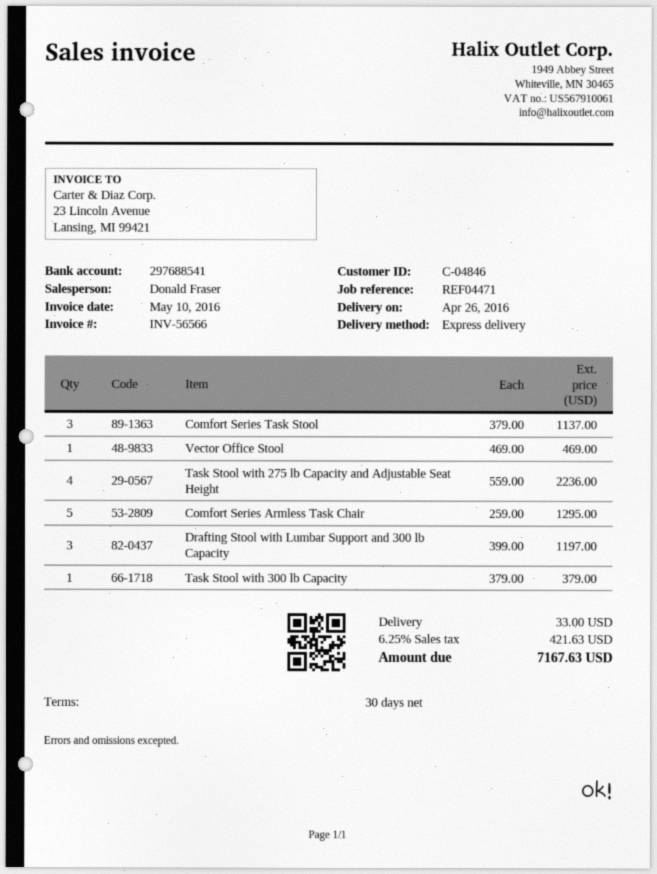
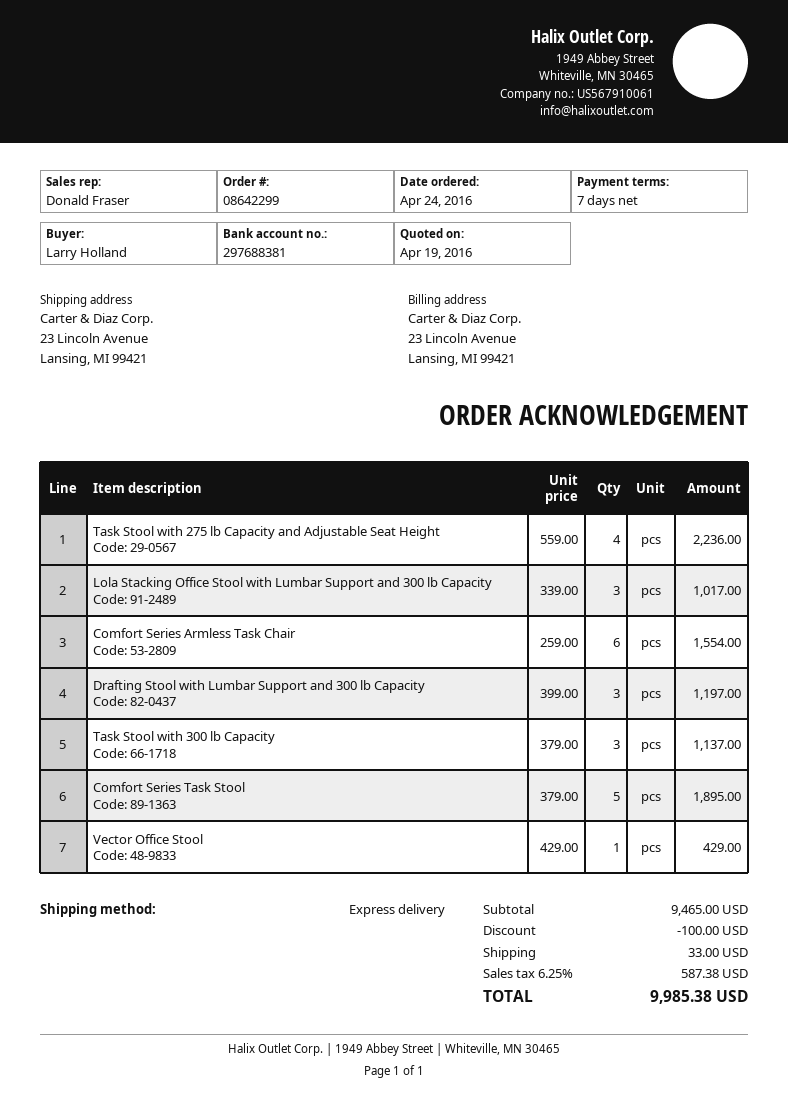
payment terms: 30 days -> 7 days
bank account: 297688541 -> 297688381
Comfort Series Task Stool: 3 x 379.00 = 1137.00 -> 5 x 379.00 = 1895.00
Vector Office Stool: 1 x 469.00 = 469.00 -> 1 x 429.00 = 429.00
Comfort Series Armless Task Chair: 5 x 259.00 = 1295.00 -> 6 x 259.00 = 1554.00
Task Stool with 300 lb Capacity: 1 x 379.00 = 379.00 -> 3 x 379.00 = 1137.00
Lola Stacking Office Stool with Lumbar Support and 300 lb Capacity: none -> 3 x 339.00 = 1017.00
discount: none -> 100.00
tax: 6.25% = 421.63 -> 6.25% = 587.38
total: 7167.63 -> 9985.38

